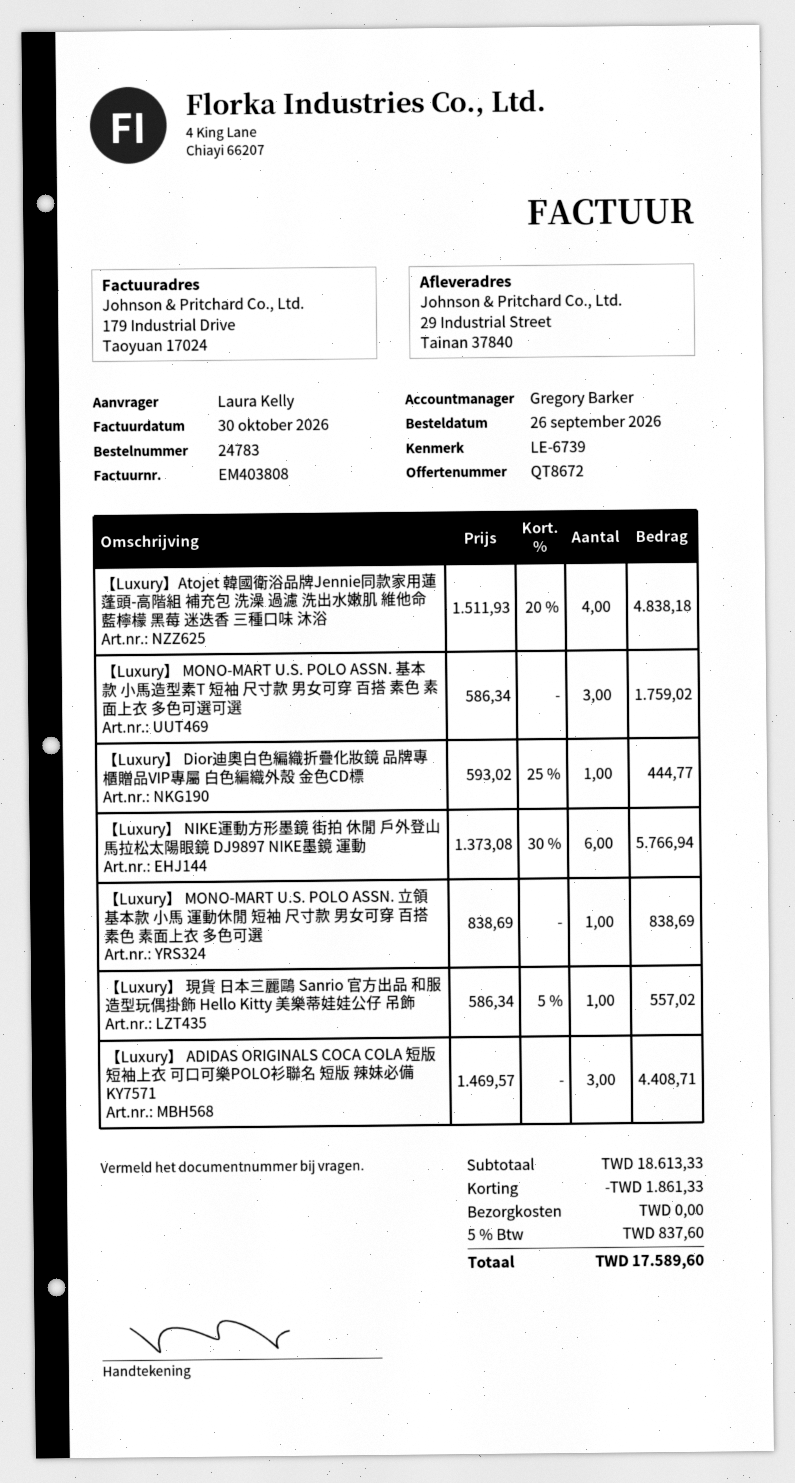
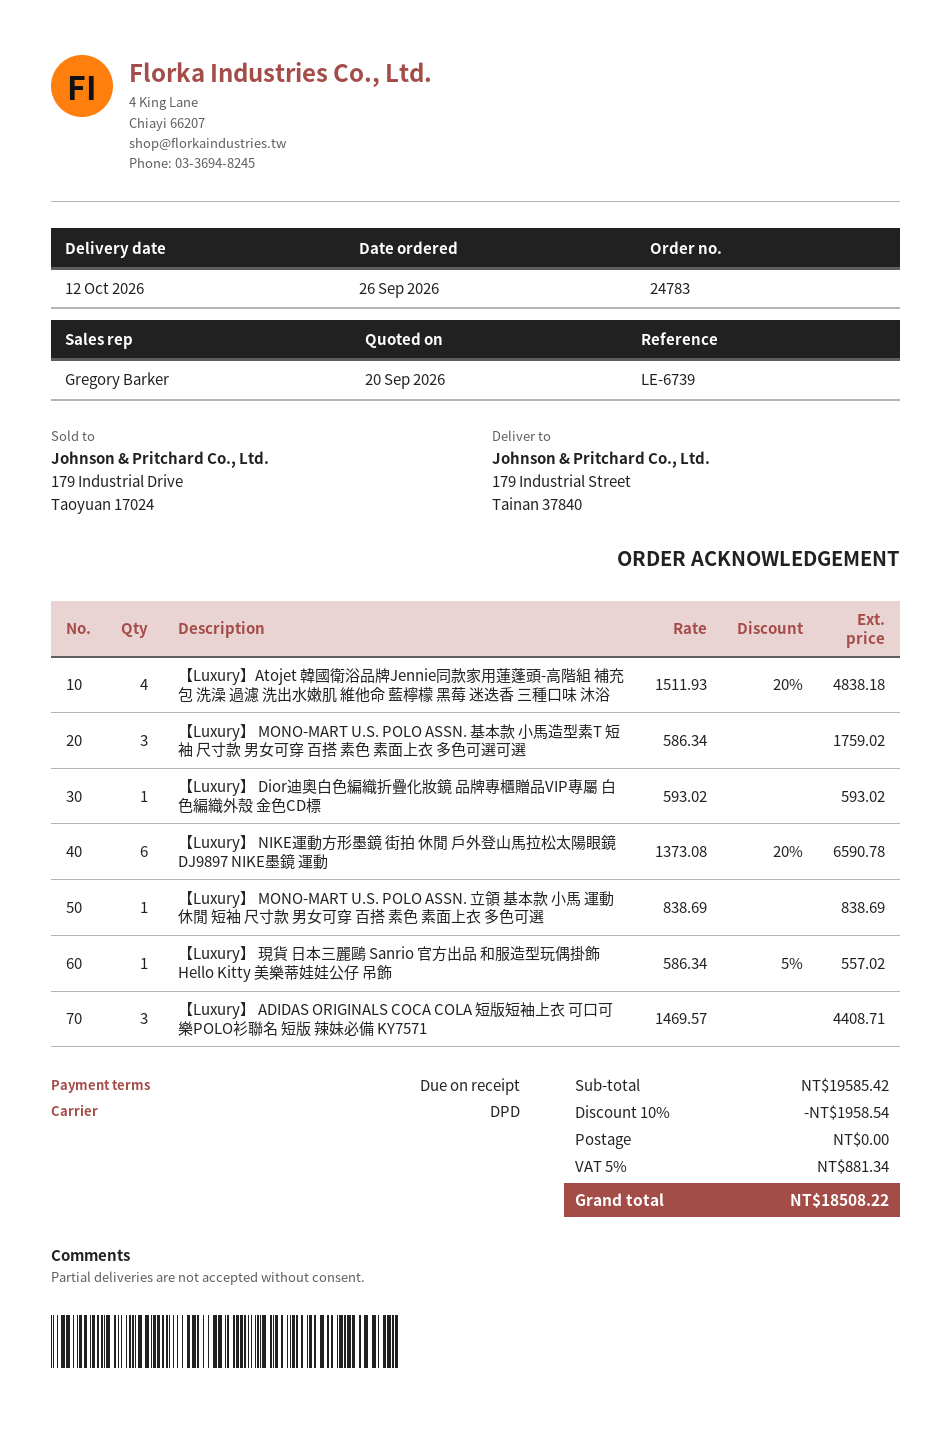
ship to: 29 Industrial Street, Tainan 37840 -> 179 Industrial Street, Tainan 37840
【Luxury】 Dior迪奧白色編織折疊化妝鏡 品牌專櫃贈品VIP專屬 白色編織外殼 金色CD標: 1 x 593.02 - 25% = 444.77 -> 1 x 593.02 = 593.02
【Luxury】 NIKE運動方形墨鏡 街拍 休閒 戶外登山馬拉松太陽眼鏡 DJ9897 NIKE墨鏡 運動: 6 x 1373.08 - 30% = 5766.94 -> 6 x 1373.08 - 20% = 6590.78
subtotal: 18613.33 -> 19585.42
discount: 1861.33 -> 1958.54
tax: 5% = 837.60 -> 5% = 881.34
total: 17589.60 -> 18508.22

